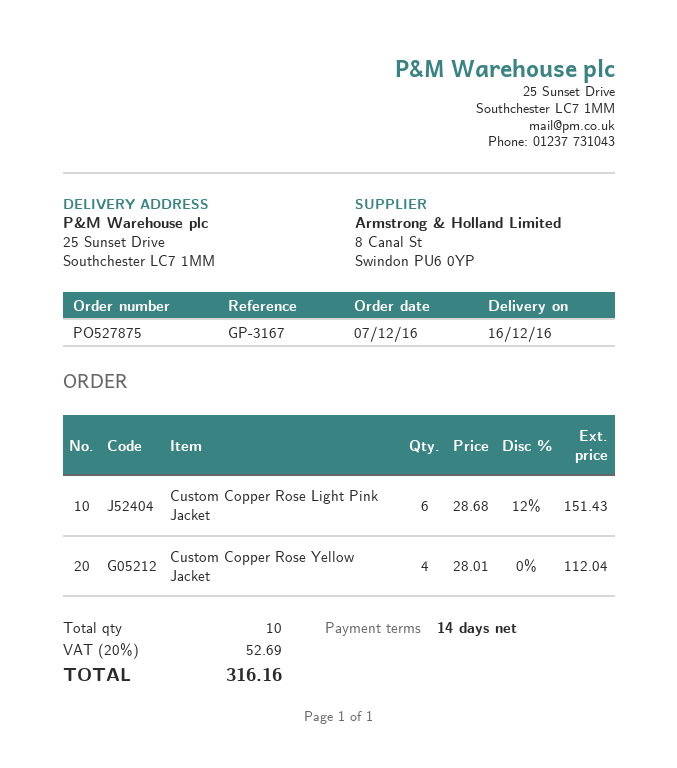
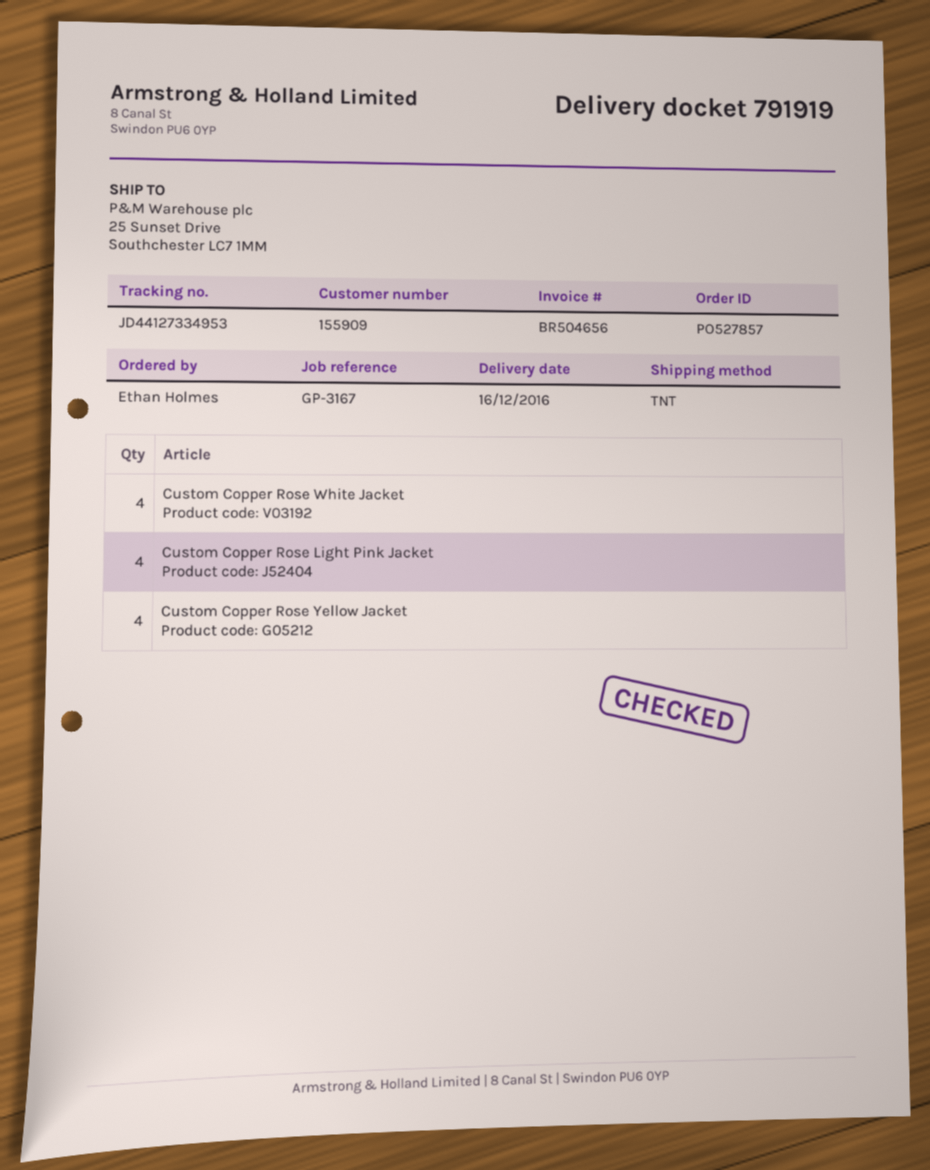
order number: PO527875 -> PO527857
Custom Copper Rose Light Pink Jacket: 6 -> 4
Custom Copper Rose White Jacket: none -> 4

